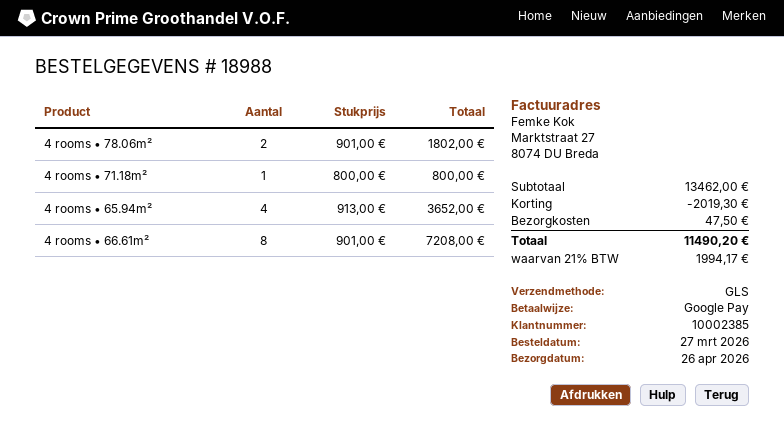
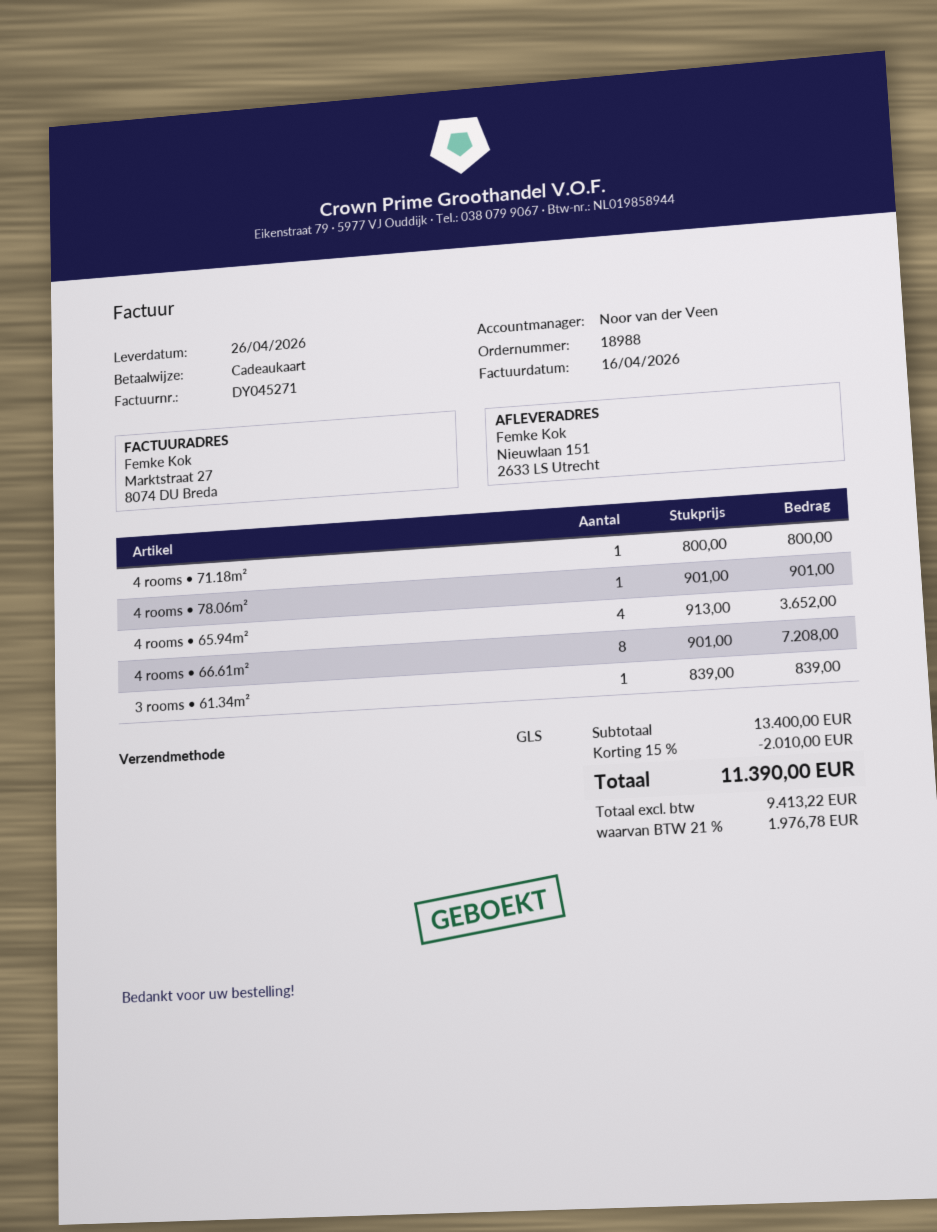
payment method: Google Pay -> gift card
4 rooms • 78.06m²: 2 x 901.00 = 1802.00 -> 1 x 901.00 = 901.00
3 rooms • 61.34m²: none -> 1 x 839.00 = 839.00
subtotal: 13462.00 -> 13400.00
discount: 2019.30 -> 2010.00
shipping: 47.50 -> none
tax: 21% = 1994.17 -> 21% = 1976.78
total: 11490.20 -> 11390.00

